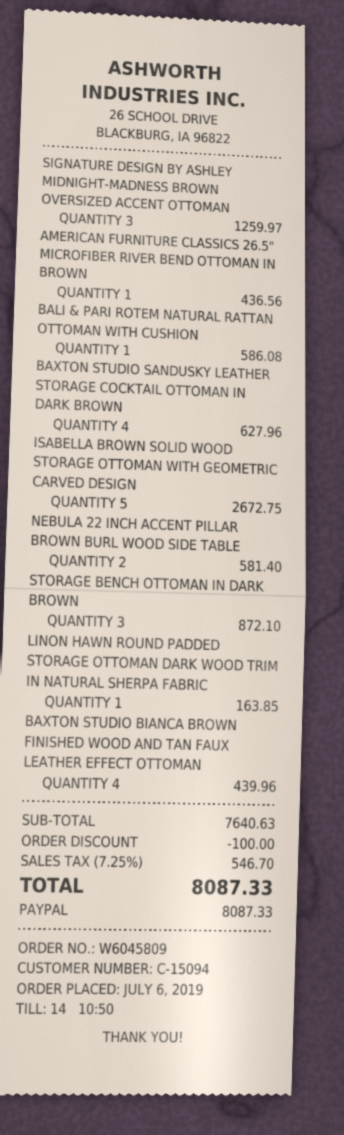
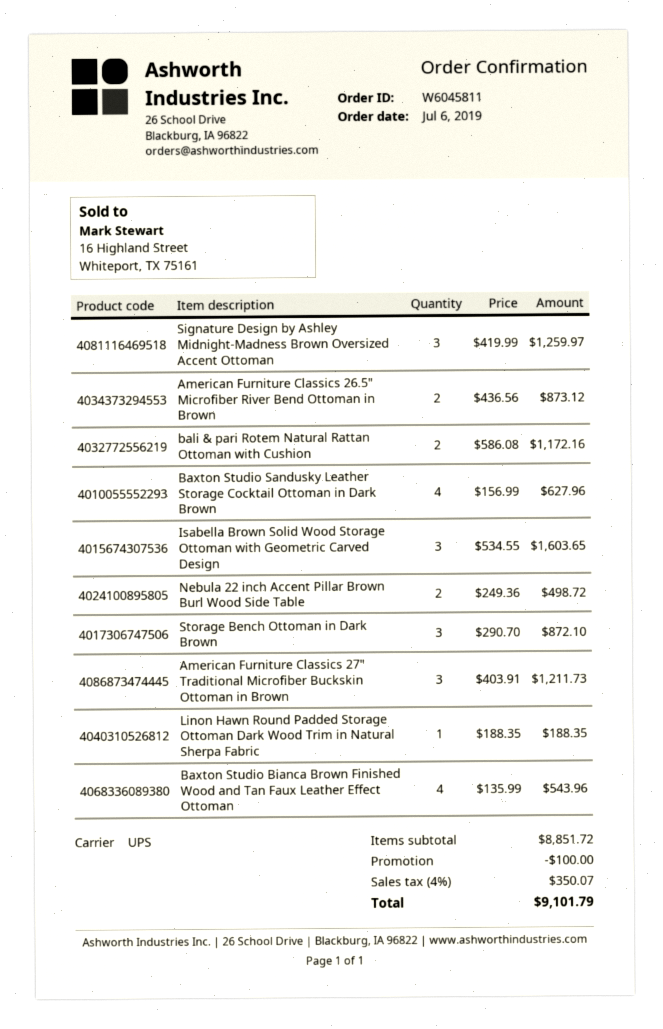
order number: W6045809 -> W6045811
AMERICAN FURNITURE CLASSICS 26.5" MICROFIBER RIVER BEND OTTOMAN IN BROWN: 1 for 436.56 -> 2 for 873.12
BALI & PARI ROTEM NATURAL RATTAN OTTOMAN WITH CUSHION: 1 for 586.08 -> 2 for 1172.16
ISABELLA BROWN SOLID WOOD STORAGE OTTOMAN WITH GEOMETRIC CARVED DESIGN: 5 for 2672.75 -> 3 for 1603.65
NEBULA 22 INCH ACCENT PILLAR BROWN BURL WOOD SIDE TABLE: 2 for 581.40 -> 2 for 498.72
LINON HAWN ROUND PADDED STORAGE OTTOMAN DARK WOOD TRIM IN NATURAL SHERPA FABRIC: 1 for 163.85 -> 1 for 188.35
BAXTON STUDIO BIANCA BROWN FINISHED WOOD AND TAN FAUX LEATHER EFFECT OTTOMAN: 4 for 439.96 -> 4 for 543.96
American Furniture Classics 27" Traditional Microfiber Buckskin Ottoman in Brown: none -> 3 for 1211.73
subtotal: 7640.63 -> 8851.72
tax: 7.25% = 546.70 -> 4% = 350.07
total: 8087.33 -> 9101.79

